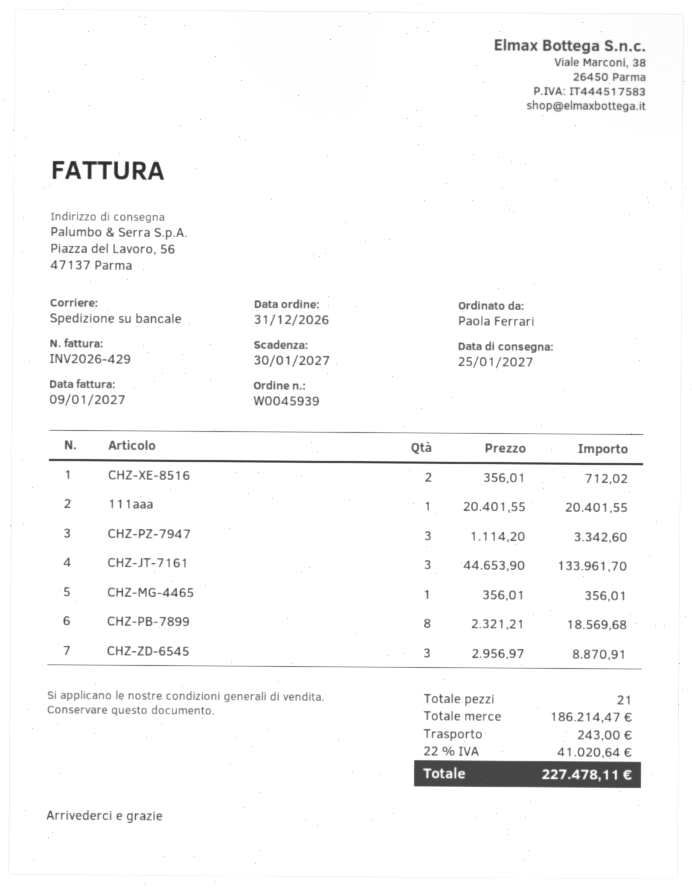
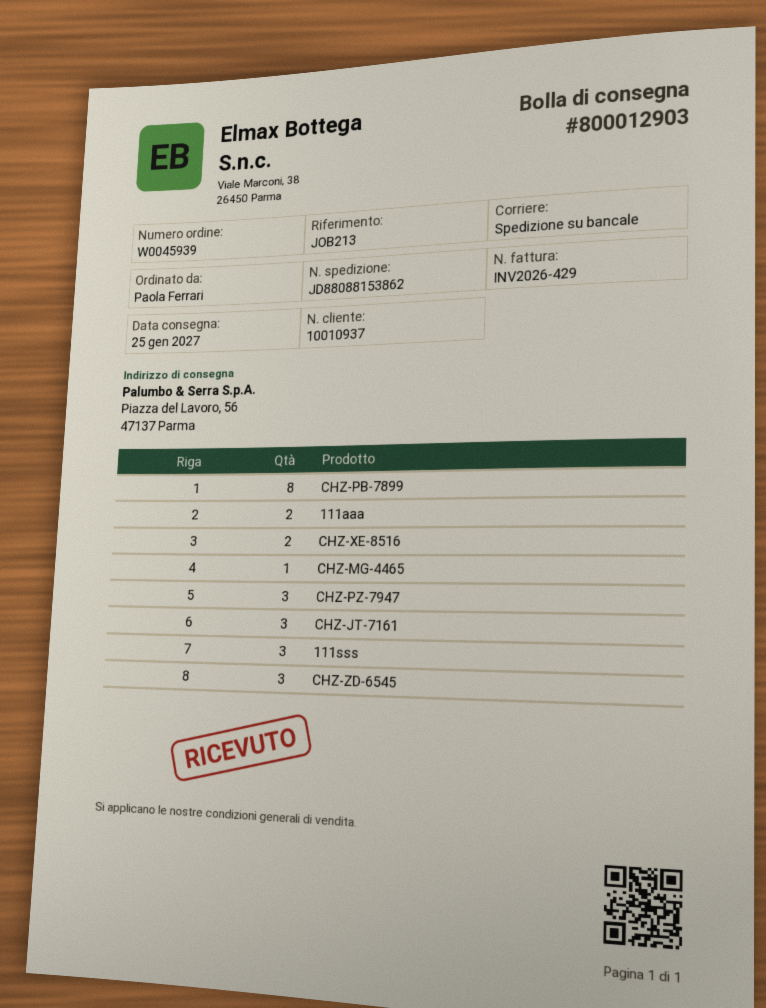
111aaa: 1 -> 2
111sss: none -> 3

